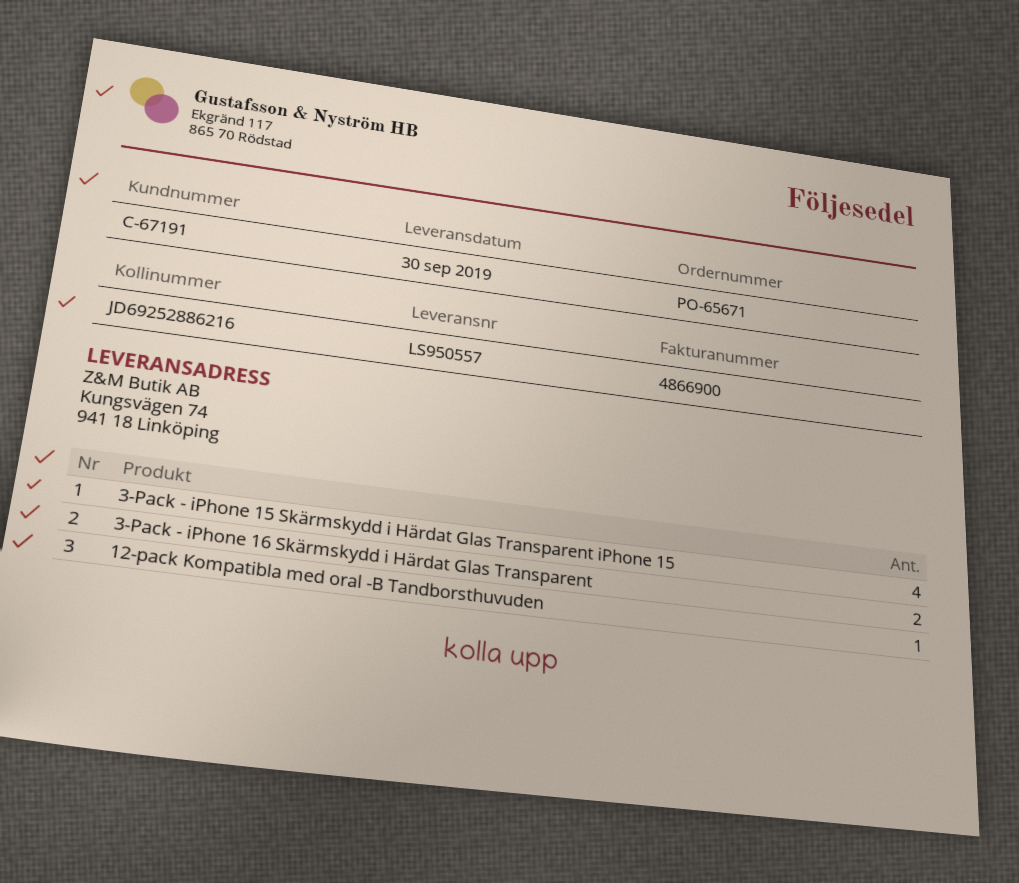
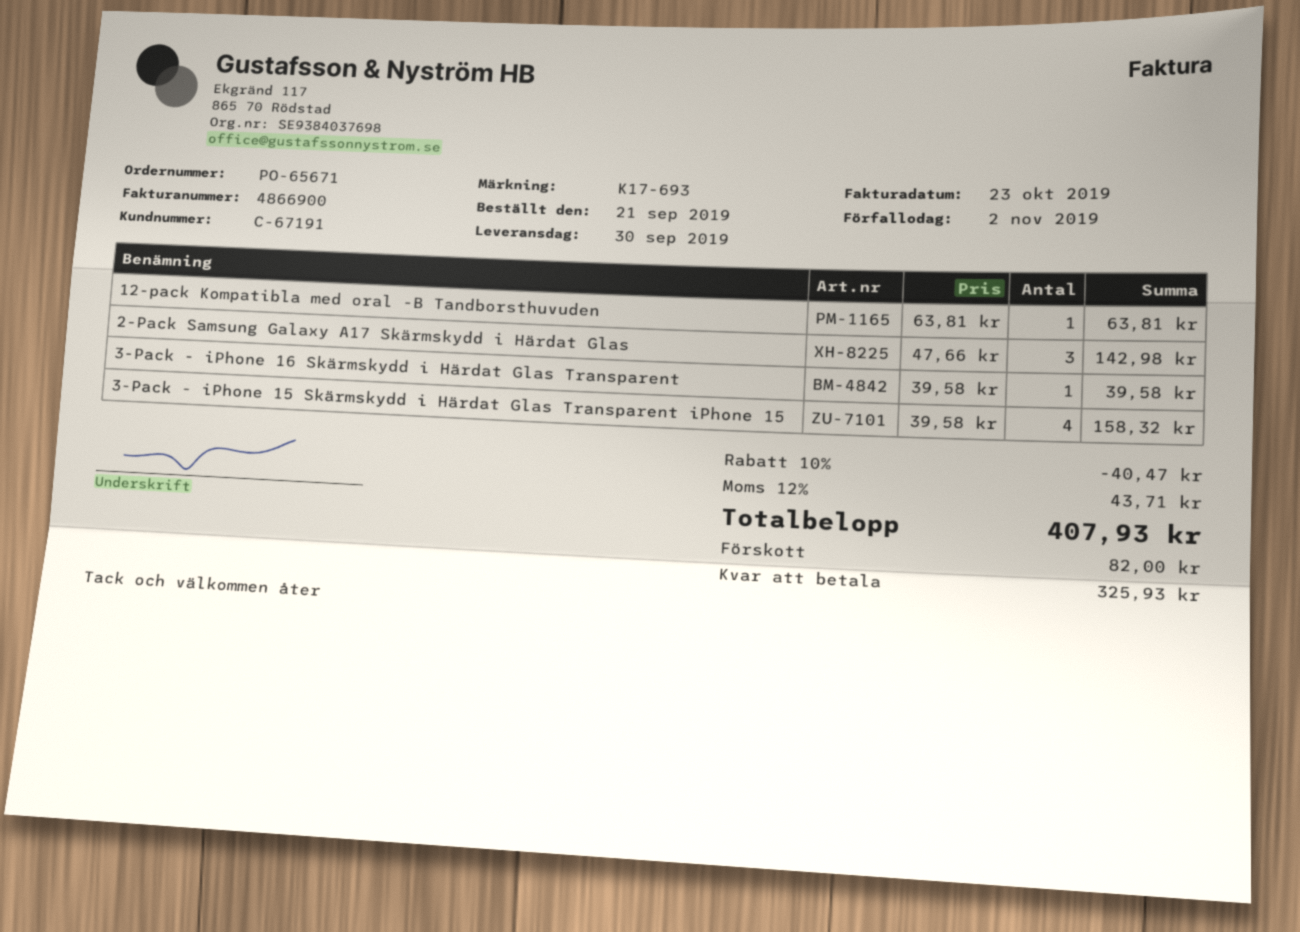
3-Pack - iPhone 16 Skärmskydd i Härdat Glas Transparent: 2 -> 1
2-Pack Samsung Galaxy A17 Skärmskydd i Härdat Glas: none -> 3

